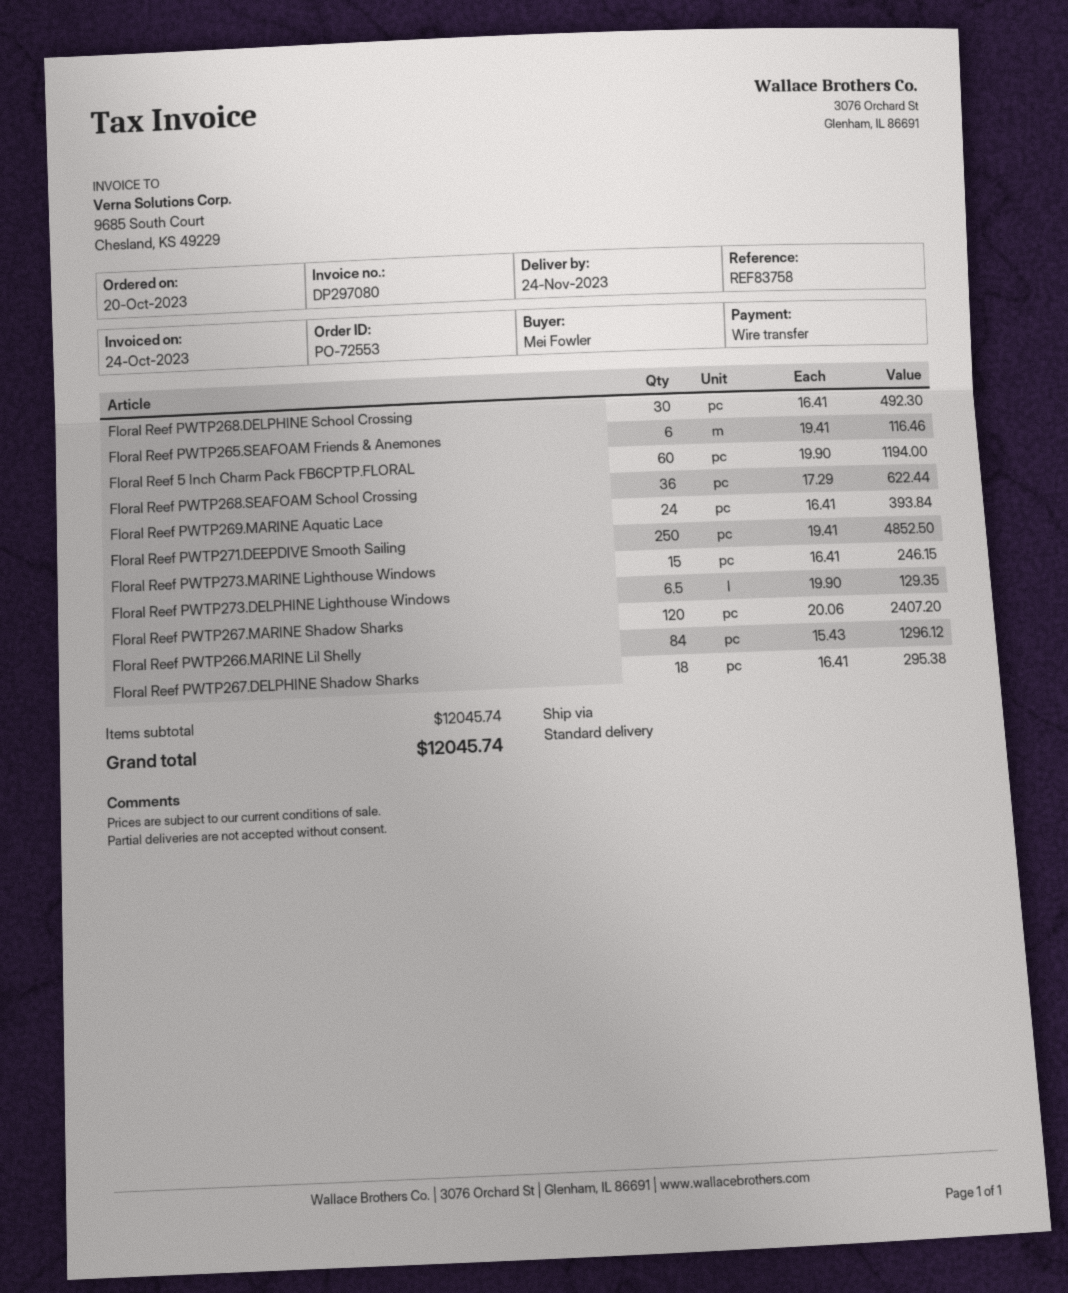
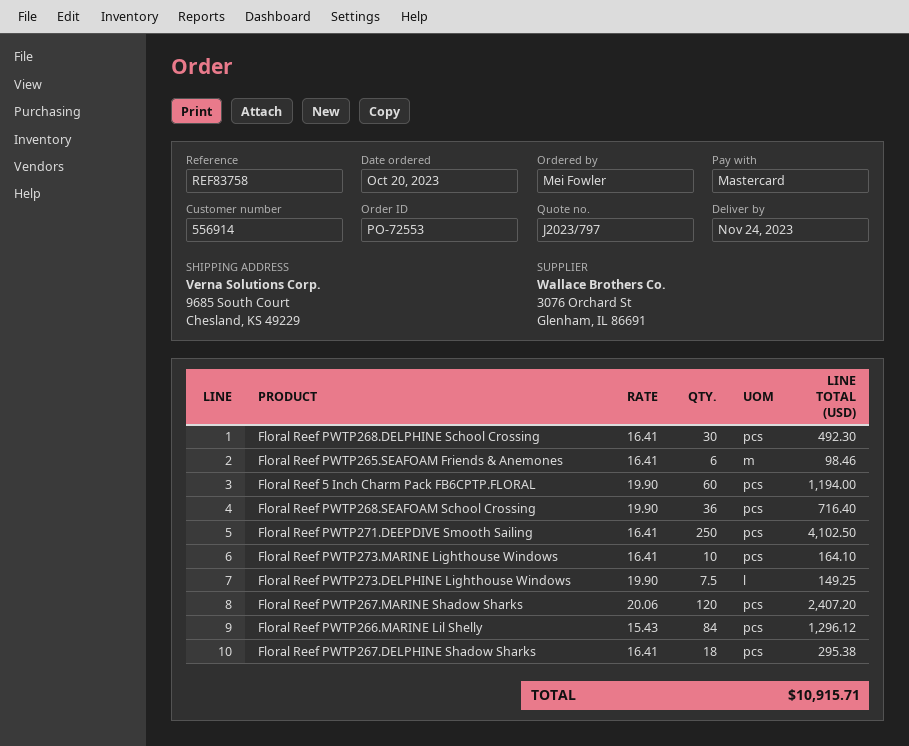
payment method: bank transfer -> Mastercard
Floral Reef PWTP265.SEAFOAM Friends & Anemones: 6 x 19.41 = 116.46 -> 6 x 16.41 = 98.46
Floral Reef PWTP268.SEAFOAM School Crossing: 36 x 17.29 = 622.44 -> 36 x 19.90 = 716.40
Floral Reef PWTP269.MARINE Aquatic Lace: 24 x 16.41 = 393.84 -> none
Floral Reef PWTP271.DEEPDIVE Smooth Sailing: 250 x 19.41 = 4852.50 -> 250 x 16.41 = 4102.50
Floral Reef PWTP273.MARINE Lighthouse Windows: 15 x 16.41 = 246.15 -> 10 x 16.41 = 164.10
Floral Reef PWTP273.DELPHINE Lighthouse Windows: 6.5 x 19.90 = 129.35 -> 7.5 x 19.90 = 149.25
total: 12045.74 -> 10915.71

